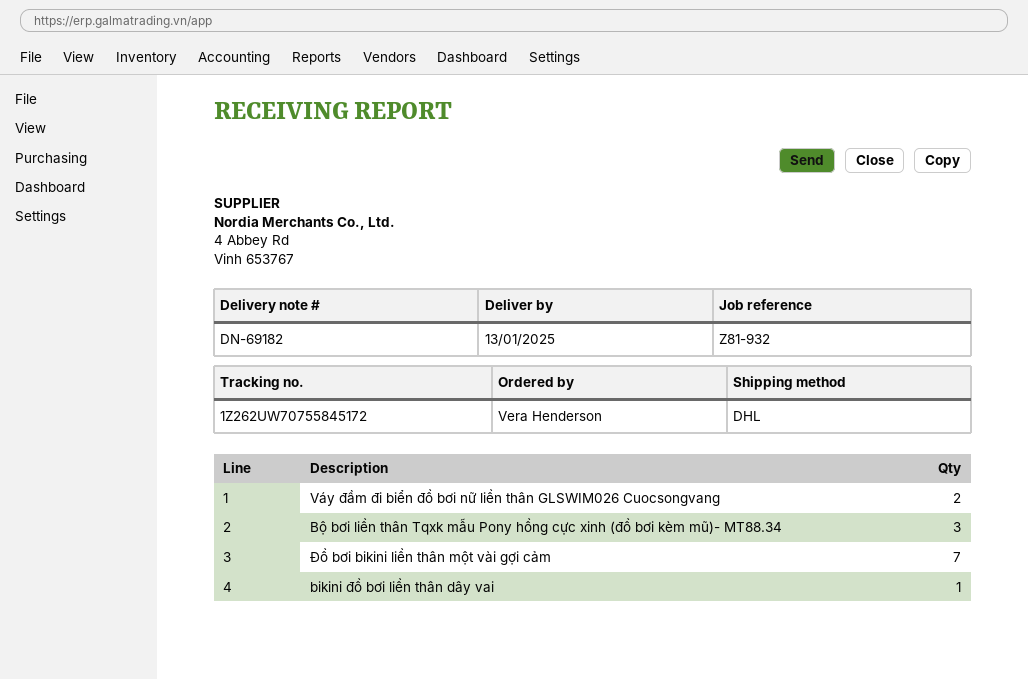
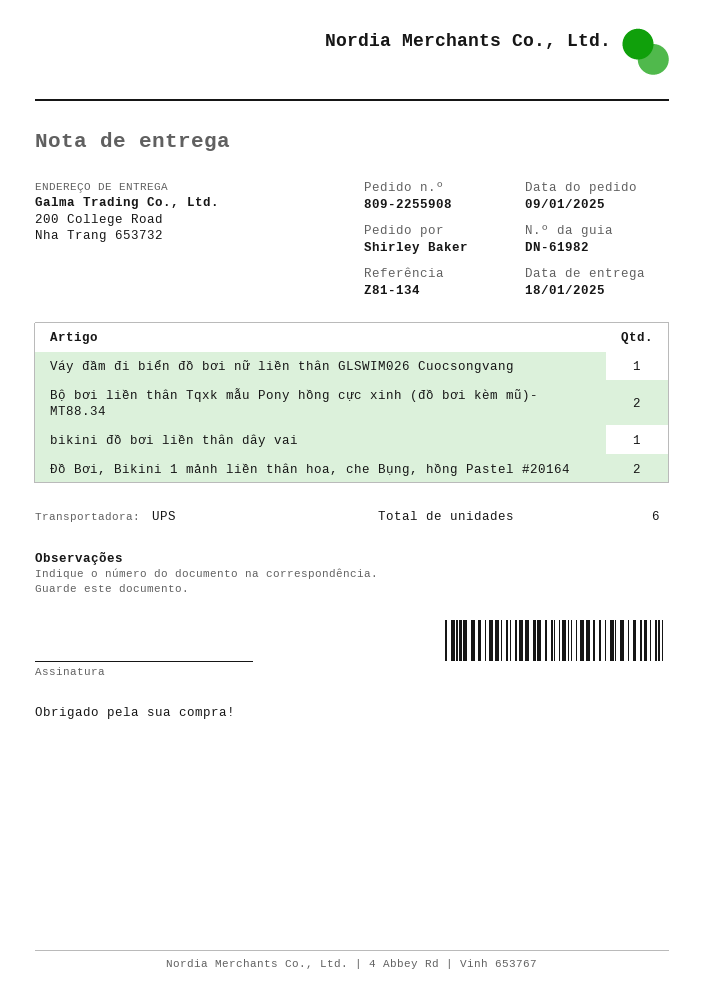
delivery note number: DN-69182 -> DN-61982
delivery date: 2025-01-13 -> 2025-01-18
reference: Z81-932 -> Z81-134
ordered by: Vera Henderson -> Shirley Baker
shipping method: DHL -> UPS
Váy đầm đi biển đồ bơi nữ liền thân GLSWIM026 Cuocsongvang: 2 -> 1
Bộ bơi liền thân Tqxk mẫu Pony hồng cực xinh (đồ bơi kèm mũ)- MT88.34: 3 -> 2
Đồ bơi bikini liền thân một vài gợi cảm: 7 -> none
Đồ Bơi, Bikini 1 mảnh liền thân hoa, che Bụng, hồng Pastel #20164: none -> 2

